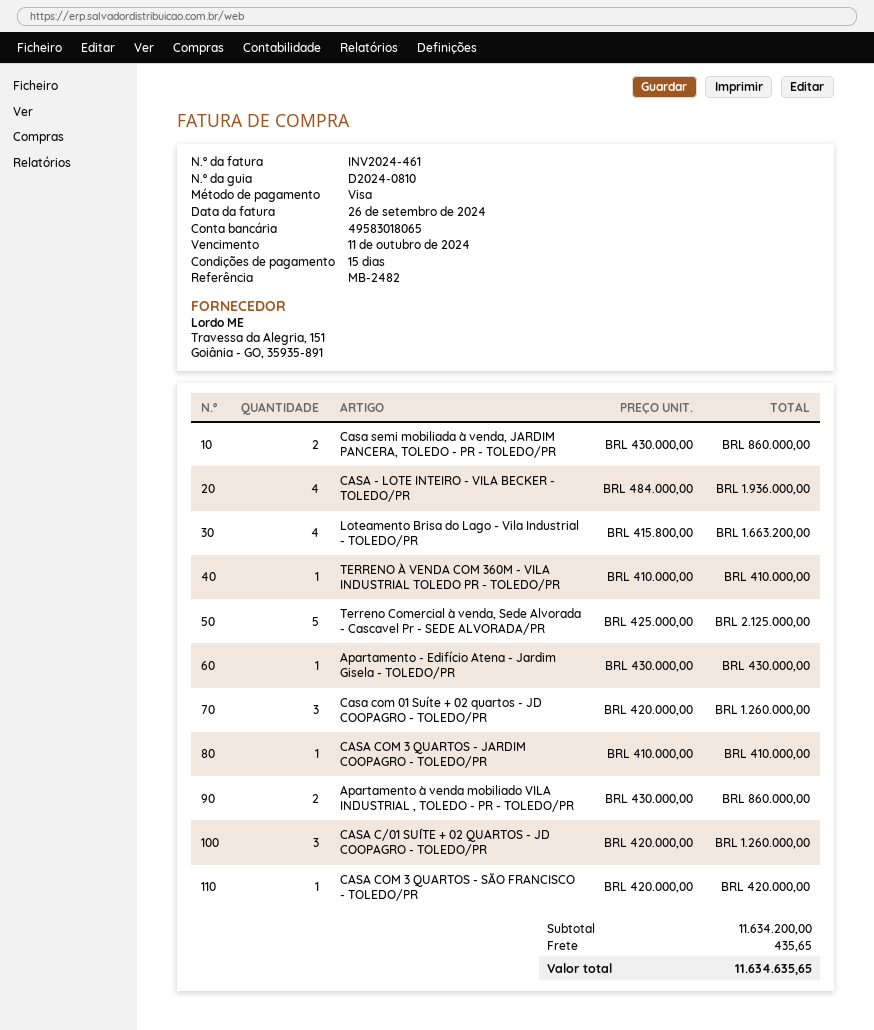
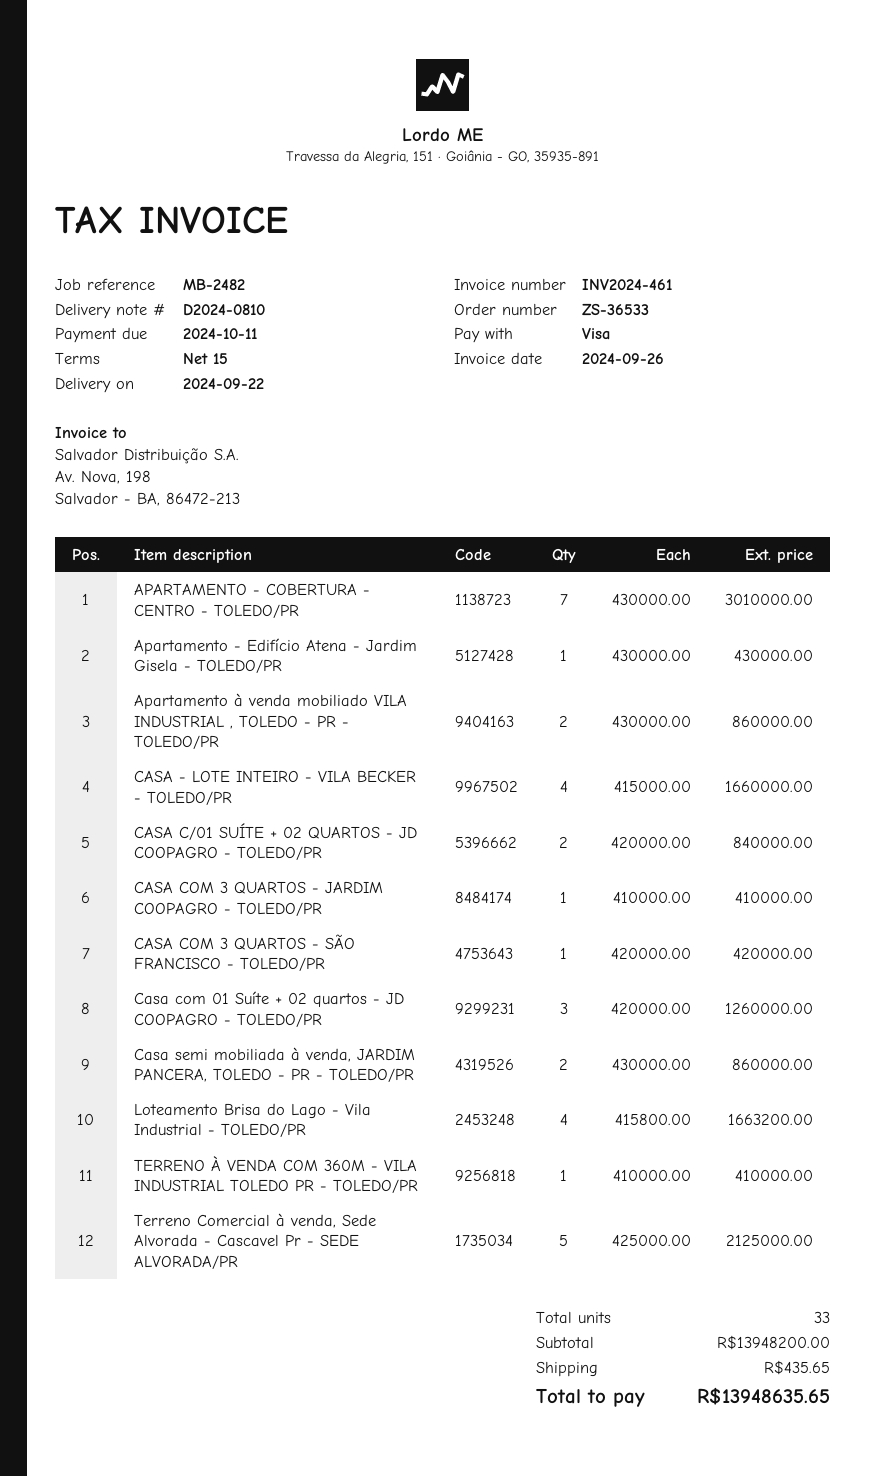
CASA - LOTE INTEIRO - VILA BECKER - TOLEDO/PR: 4 x 484000.00 = 1936000.00 -> 4 x 415000.00 = 1660000.00
CASA C/01 SUÍTE + 02 QUARTOS - JD COOPAGRO - TOLEDO/PR: 3 x 420000.00 = 1260000.00 -> 2 x 420000.00 = 840000.00
APARTAMENTO - COBERTURA - CENTRO - TOLEDO/PR: none -> 7 x 430000.00 = 3010000.00
subtotal: 11634200.00 -> 13948200.00
total: 11634635.65 -> 13948635.65

